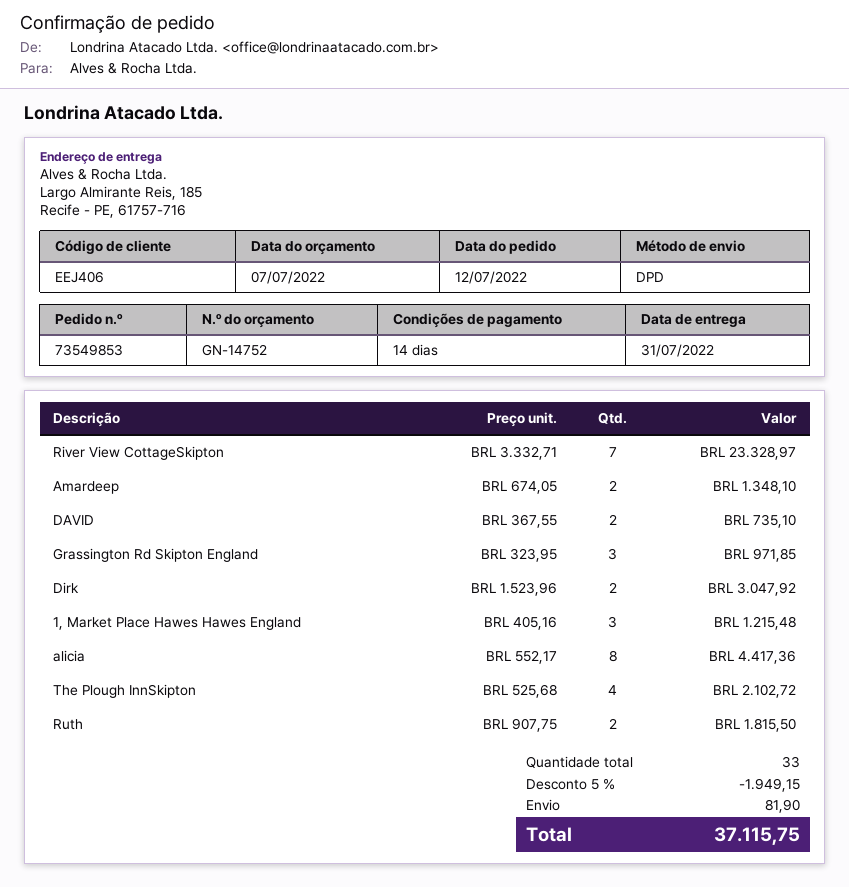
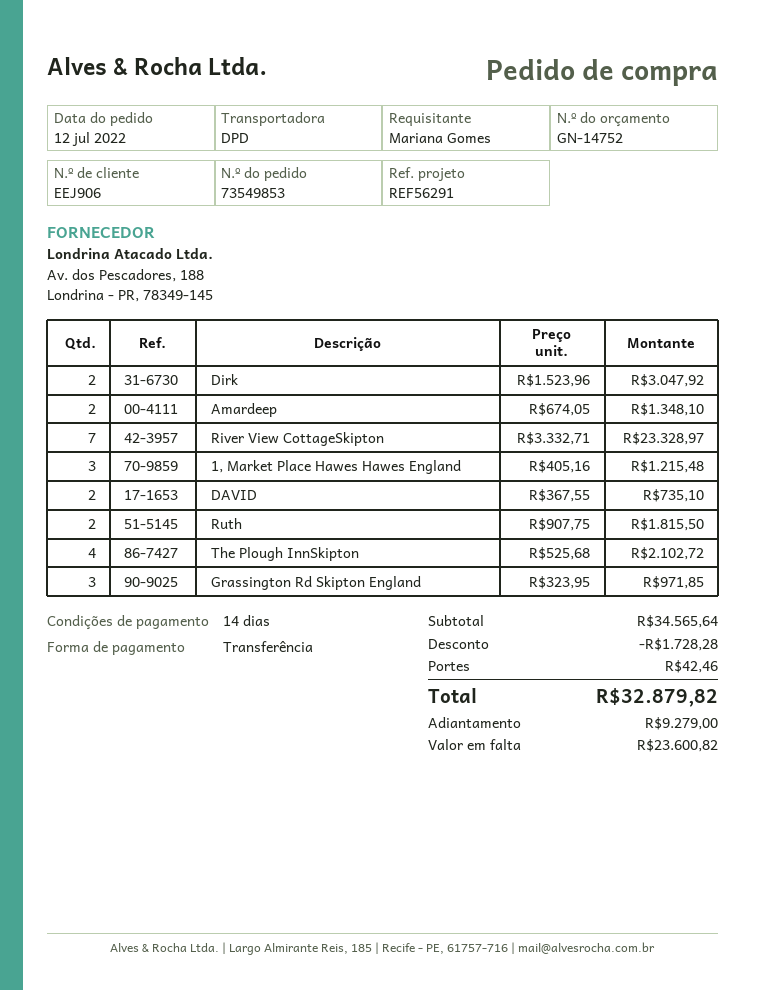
customer number: EEJ406 -> EEJ906
alicia: 8 x 552.17 = 4417.36 -> none
discount: 1949.15 -> 1728.28
shipping: 81.90 -> 42.46
total: 37115.75 -> 32879.82

